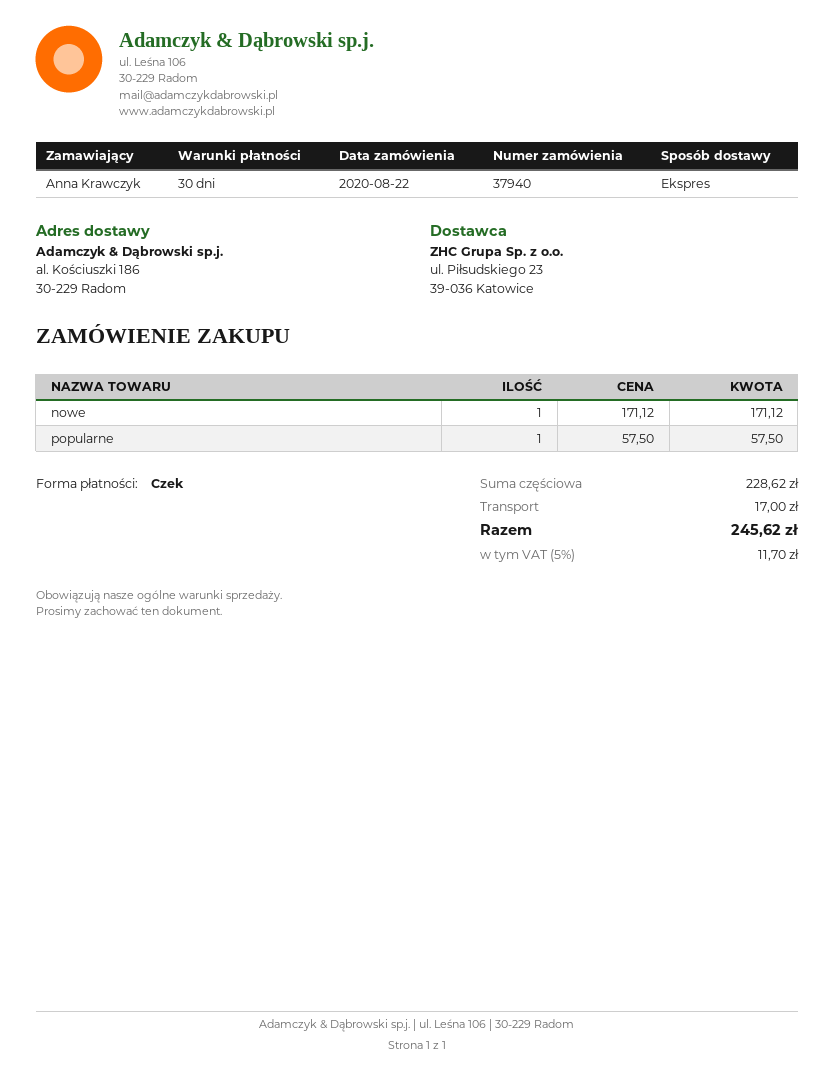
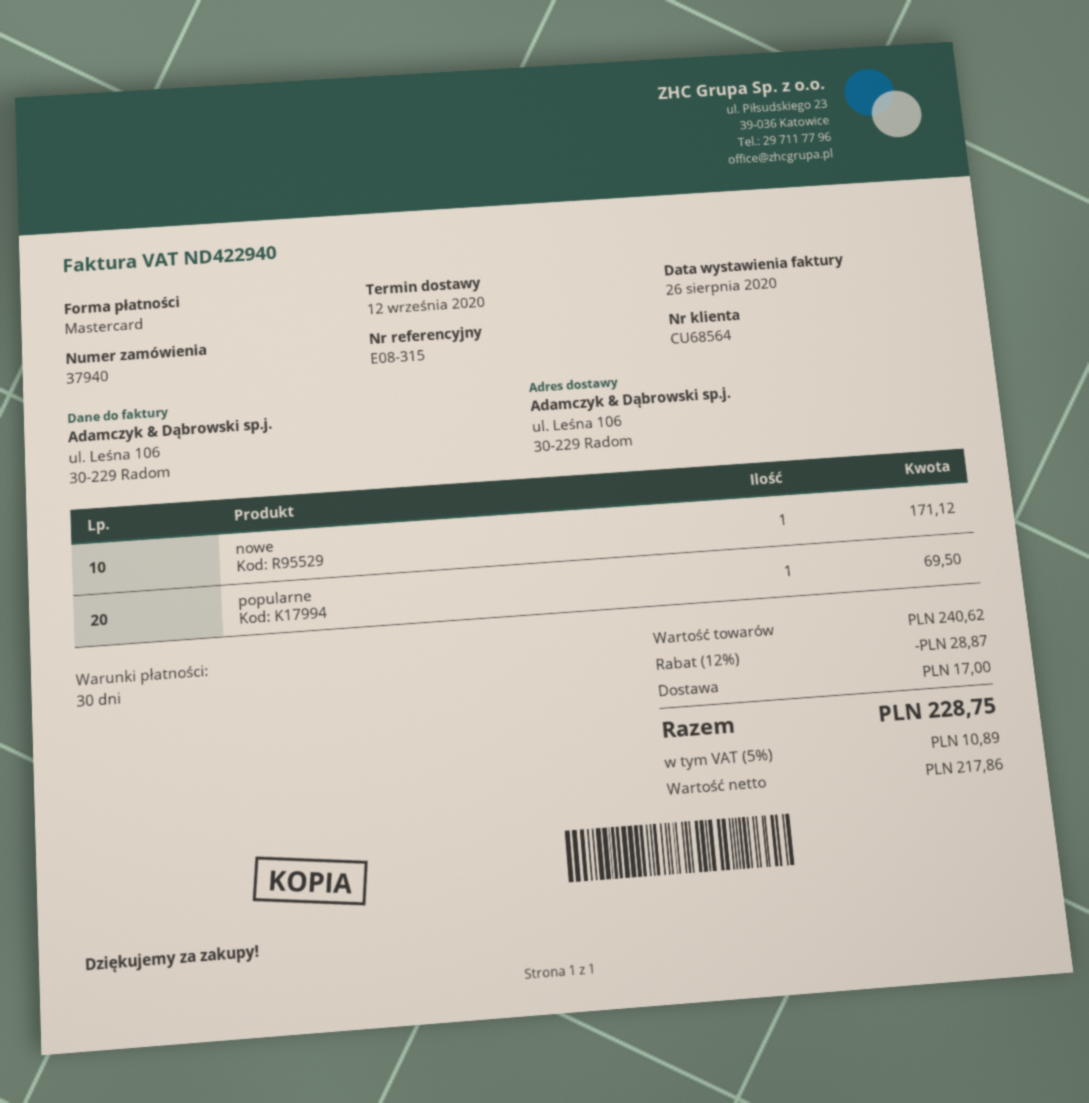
payment method: cheque -> Mastercard
ship to: al. Kościuszki 186, 30-229 Radom -> ul. Leśna 106, 30-229 Radom
popularne: 1 for 57.50 -> 1 for 69.50
subtotal: 228.62 -> 240.62
discount: none -> 12% = 28.87
tax: 5% = 11.70 -> 5% = 10.89
total: 245.62 -> 228.75

